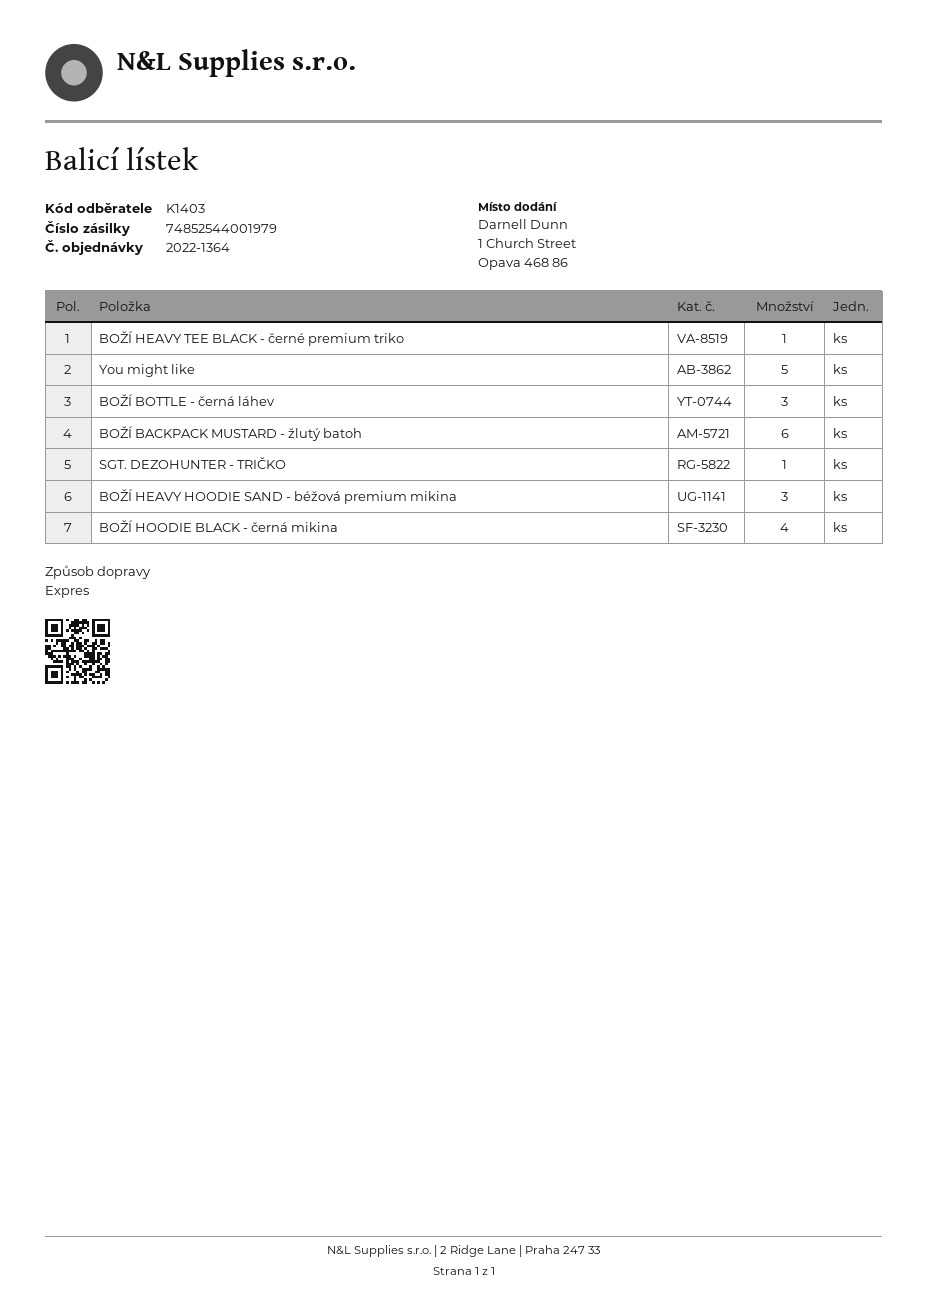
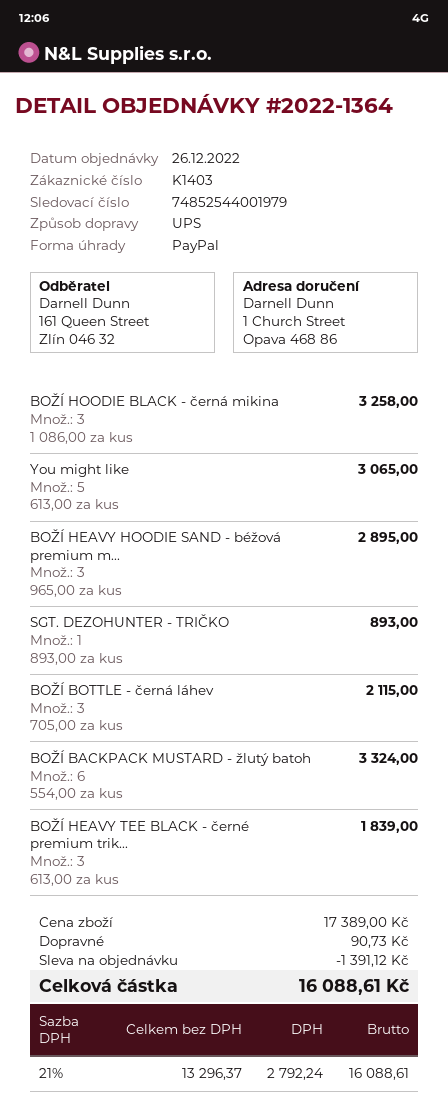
shipping method: express -> UPS
BOŽÍ HEAVY TEE BLACK - černé premium triko: 1 -> 3
BOŽÍ HOODIE BLACK - černá mikina: 4 -> 3

